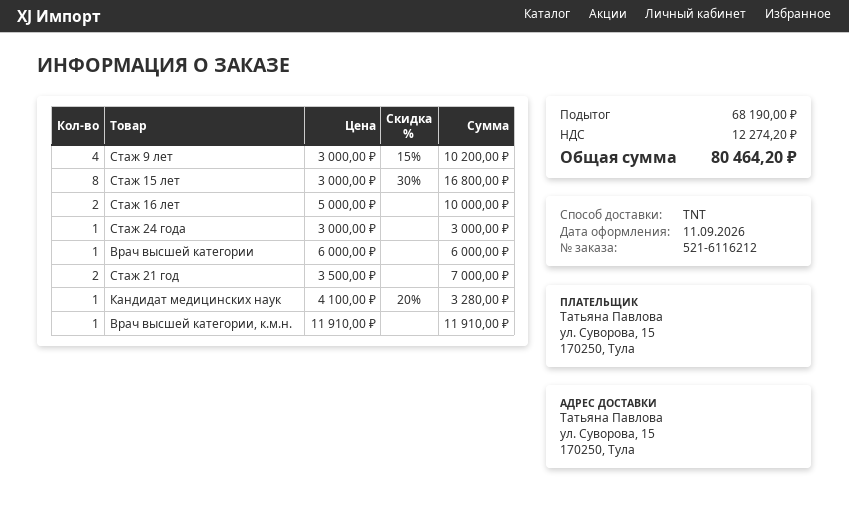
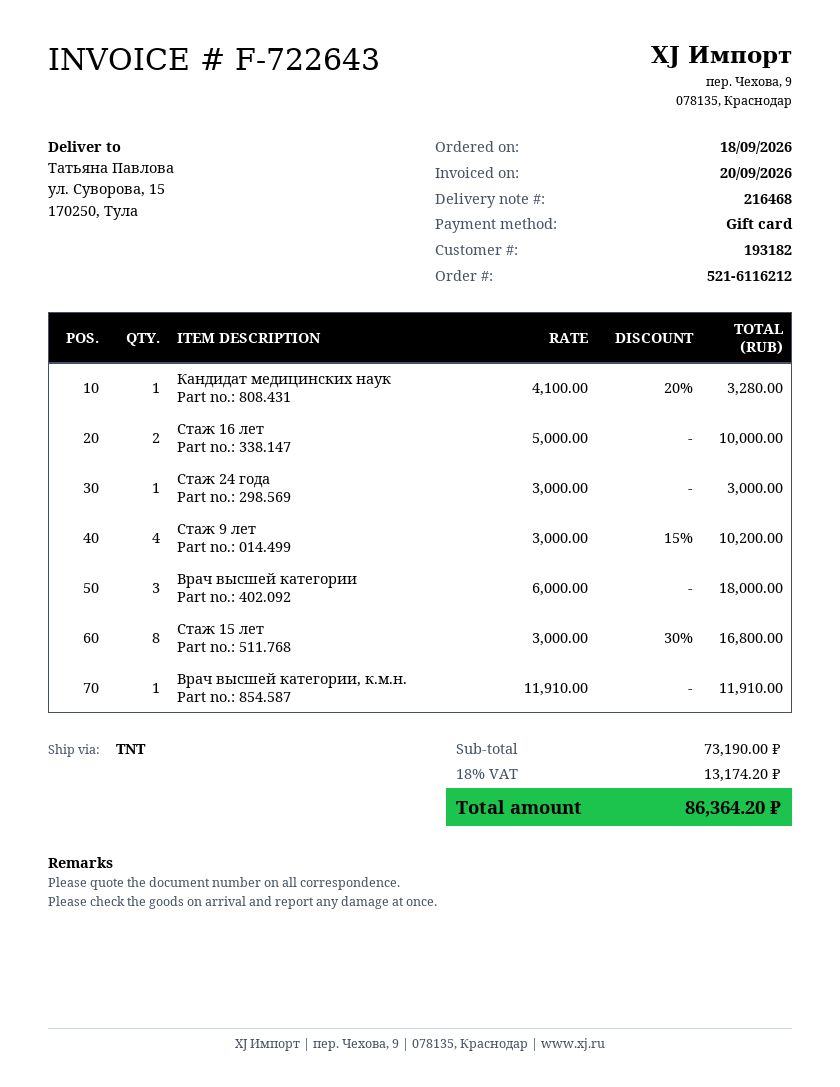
order date: 2026-09-11 -> 2026-09-18
Врач высшей категории: 1 x 6000.00 = 6000.00 -> 3 x 6000.00 = 18000.00
Стаж 21 год: 2 x 3500.00 = 7000.00 -> none
subtotal: 68190.00 -> 73190.00
tax: 12274.20 -> 13174.20
total: 80464.20 -> 86364.20

